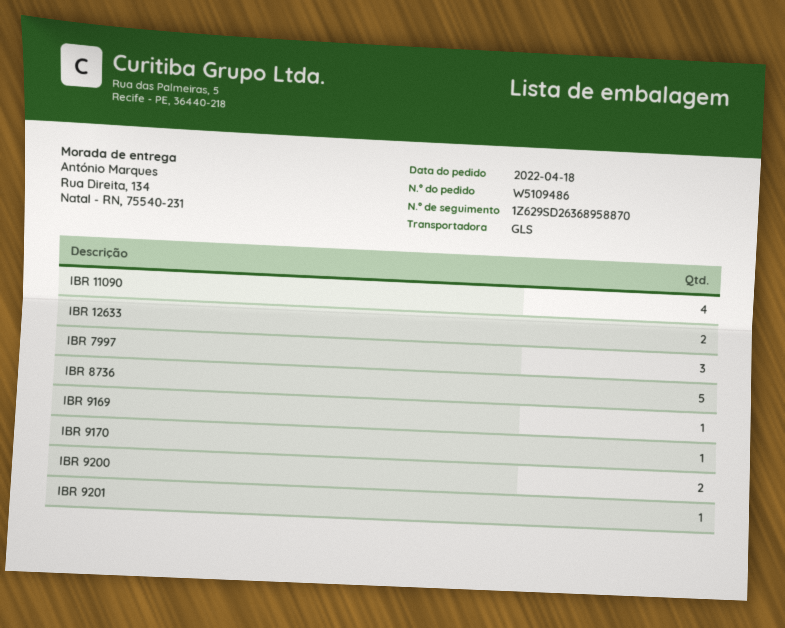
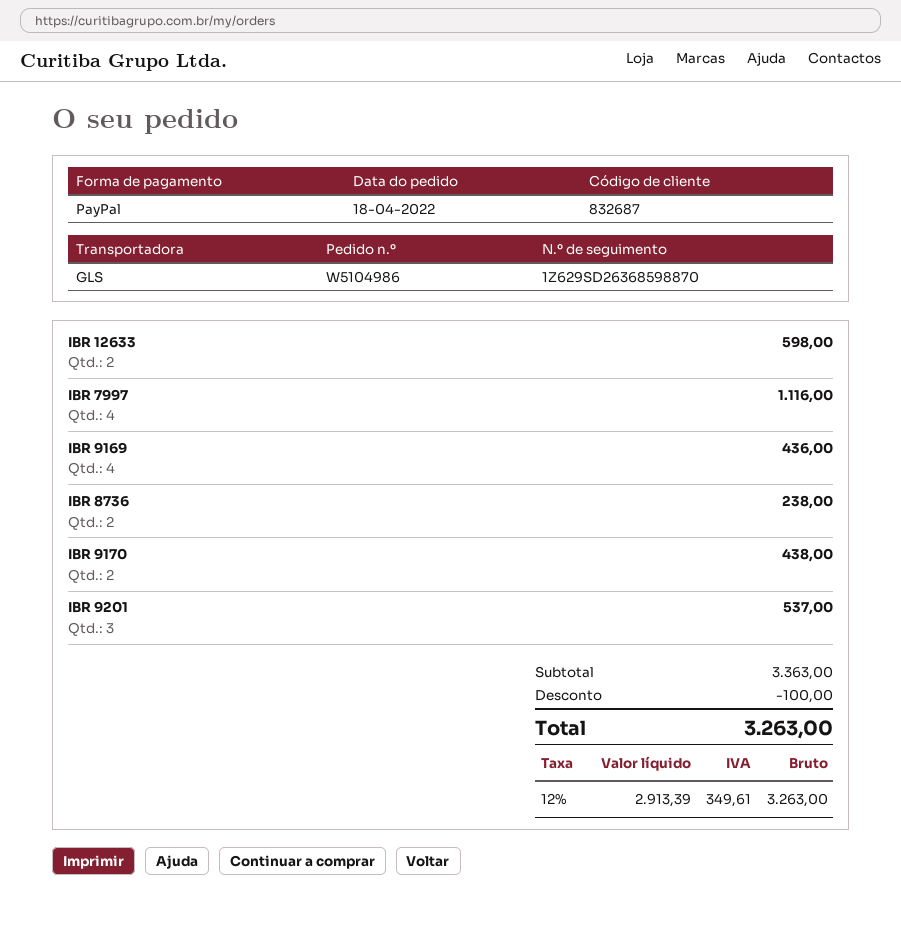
order number: W5109486 -> W5104986
tracking number: 1Z629SD26368958870 -> 1Z629SD26368598870
IBR 11090: 4 -> none
IBR 7997: 3 -> 4
IBR 8736: 5 -> 2
IBR 9169: 1 -> 4
IBR 9170: 1 -> 2
IBR 9200: 2 -> none
IBR 9201: 1 -> 3

